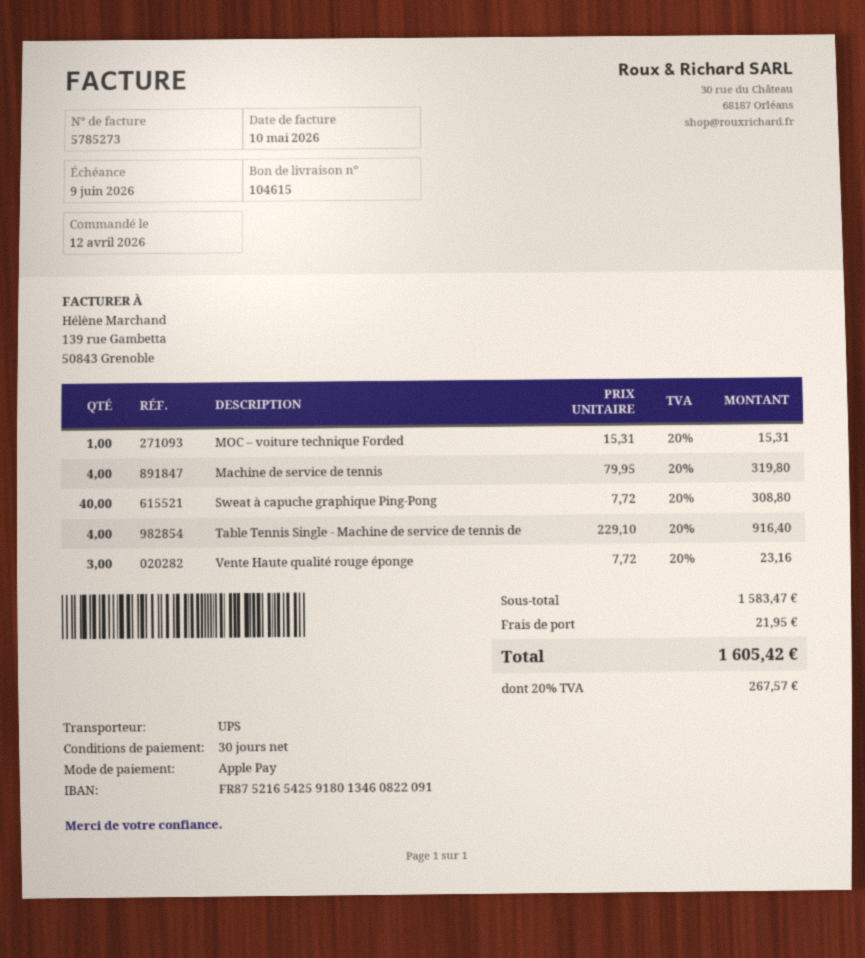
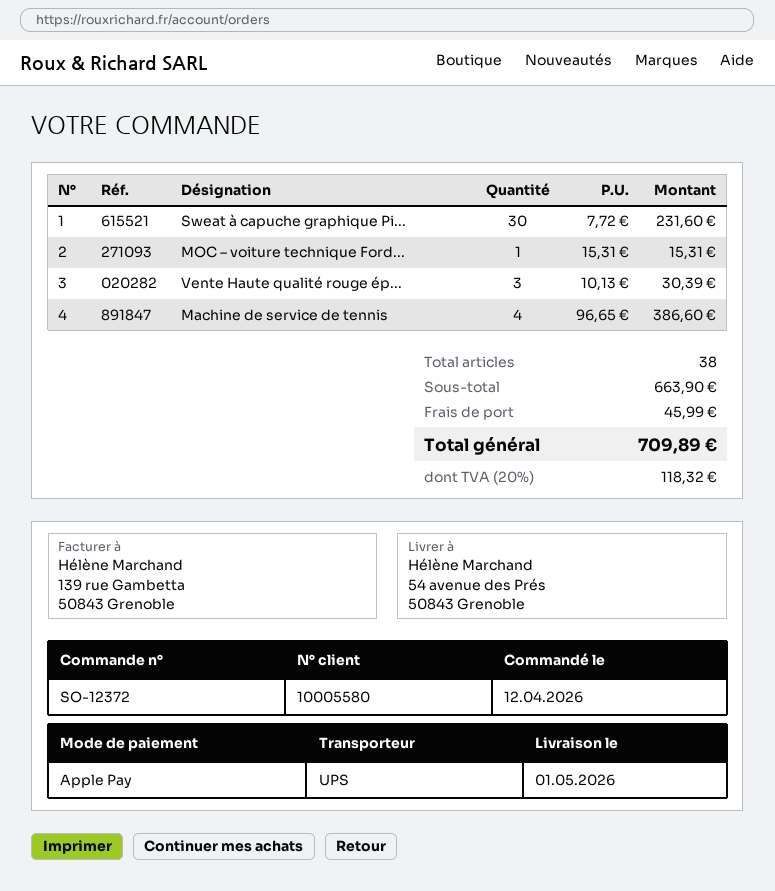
Machine de service de tennis: 4 x 79.95 = 319.80 -> 4 x 96.65 = 386.60
Sweat à capuche graphique Ping-Pong: 40 x 7.72 = 308.80 -> 30 x 7.72 = 231.60
Table Tennis Single - Machine de service de tennis de: 4 x 229.10 = 916.40 -> none
Vente Haute qualité rouge éponge: 3 x 7.72 = 23.16 -> 3 x 10.13 = 30.39
subtotal: 1583.47 -> 663.90
shipping: 21.95 -> 45.99
tax: 20% = 267.57 -> 20% = 118.32
total: 1605.42 -> 709.89

